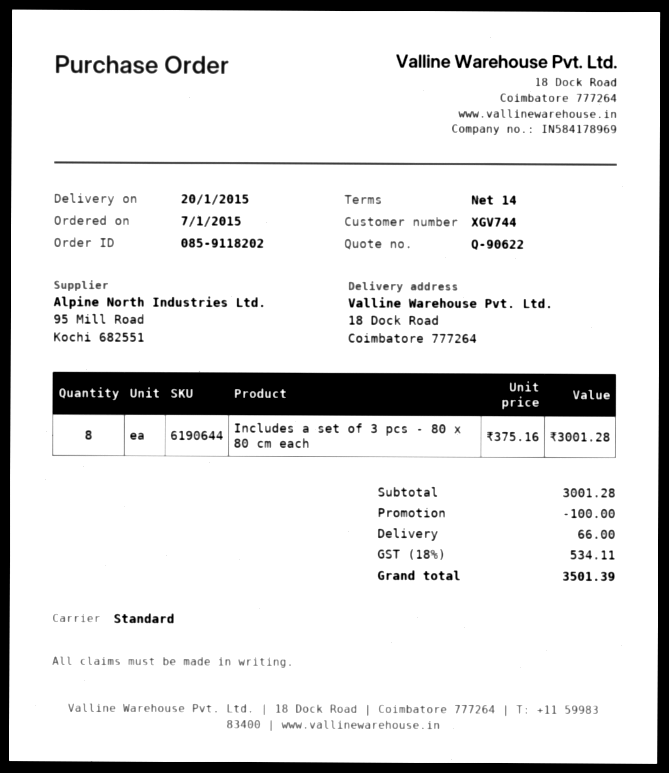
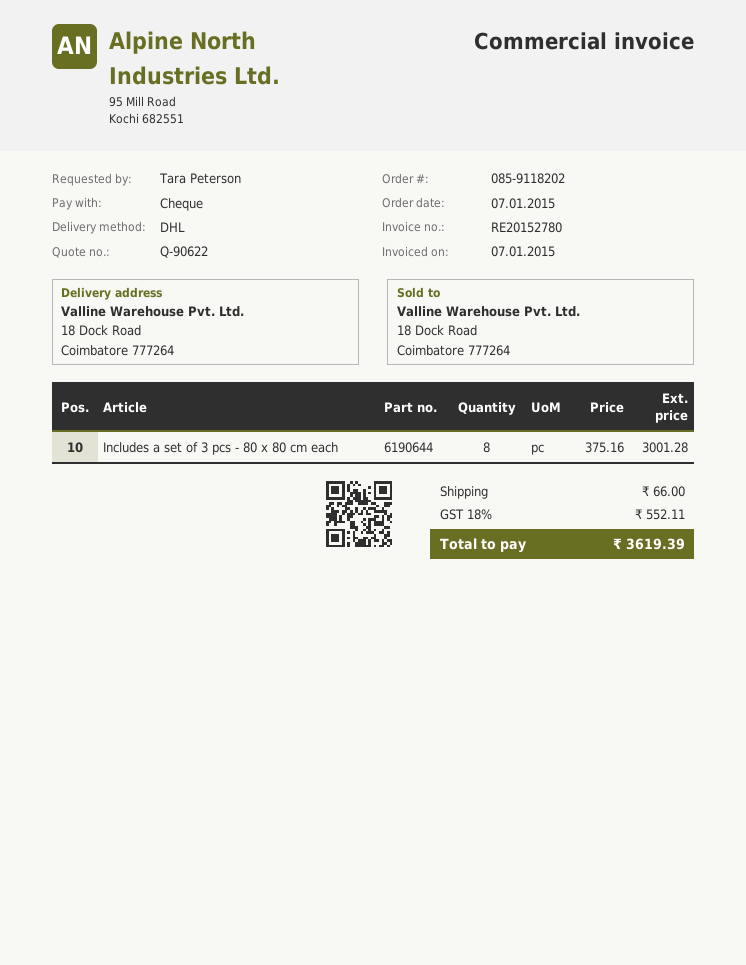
shipping method: standard -> DHL
discount: 100.00 -> none
tax: 18% = 534.11 -> 18% = 552.11
total: 3501.39 -> 3619.39

